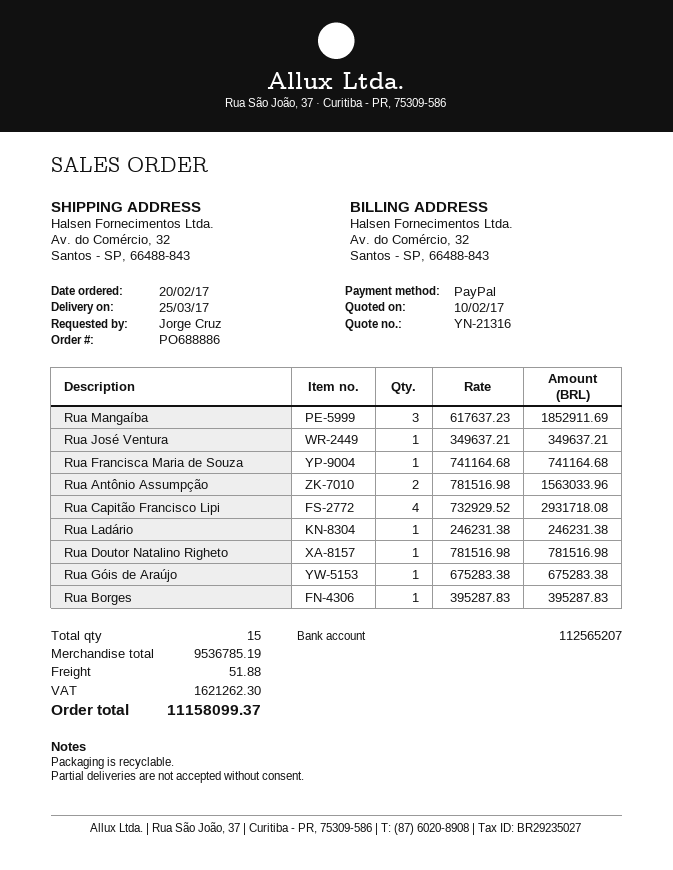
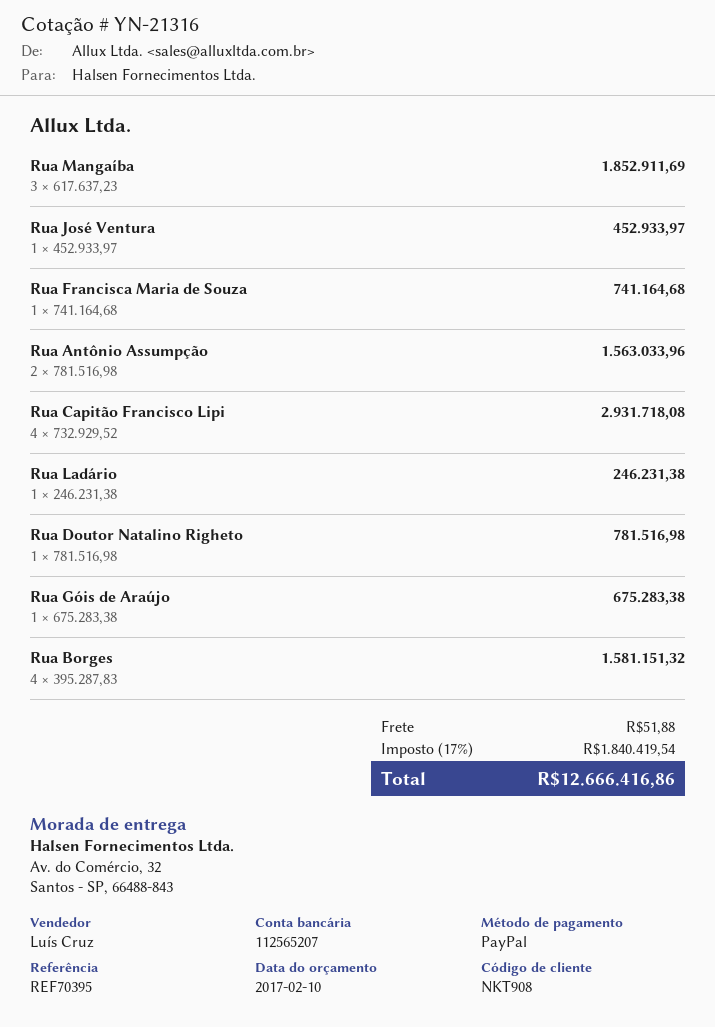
Rua José Ventura: 1 x 349637.21 = 349637.21 -> 1 x 452933.97 = 452933.97
Rua Borges: 1 x 395287.83 = 395287.83 -> 4 x 395287.83 = 1581151.32
tax: 1621262.30 -> 1840419.54
total: 11158099.37 -> 12666416.86

